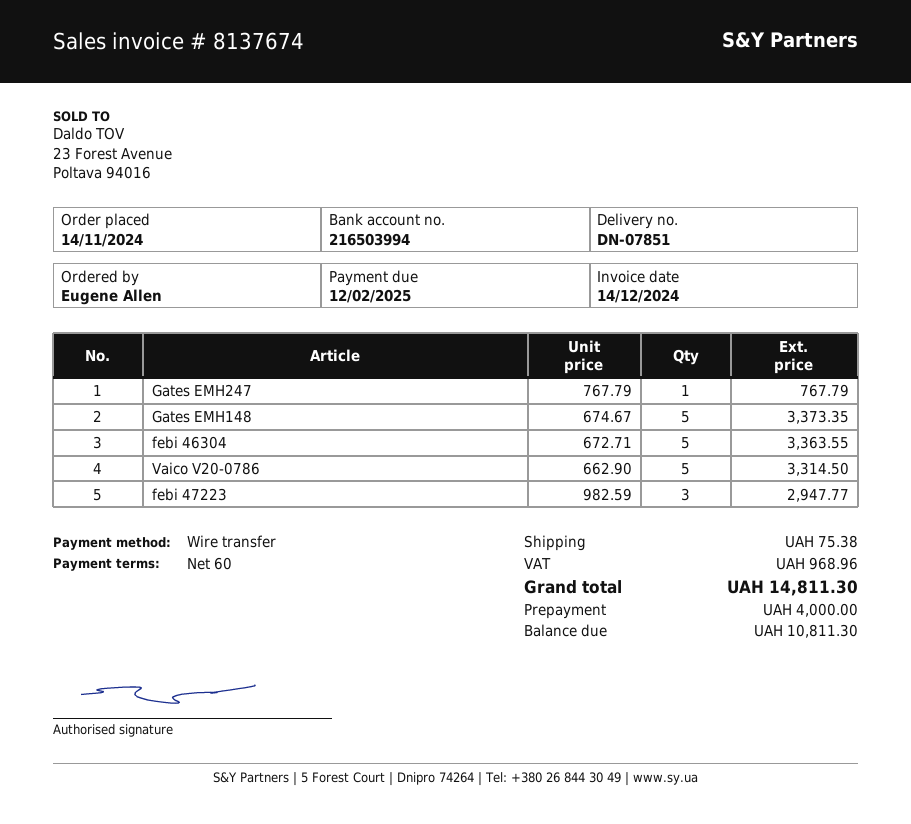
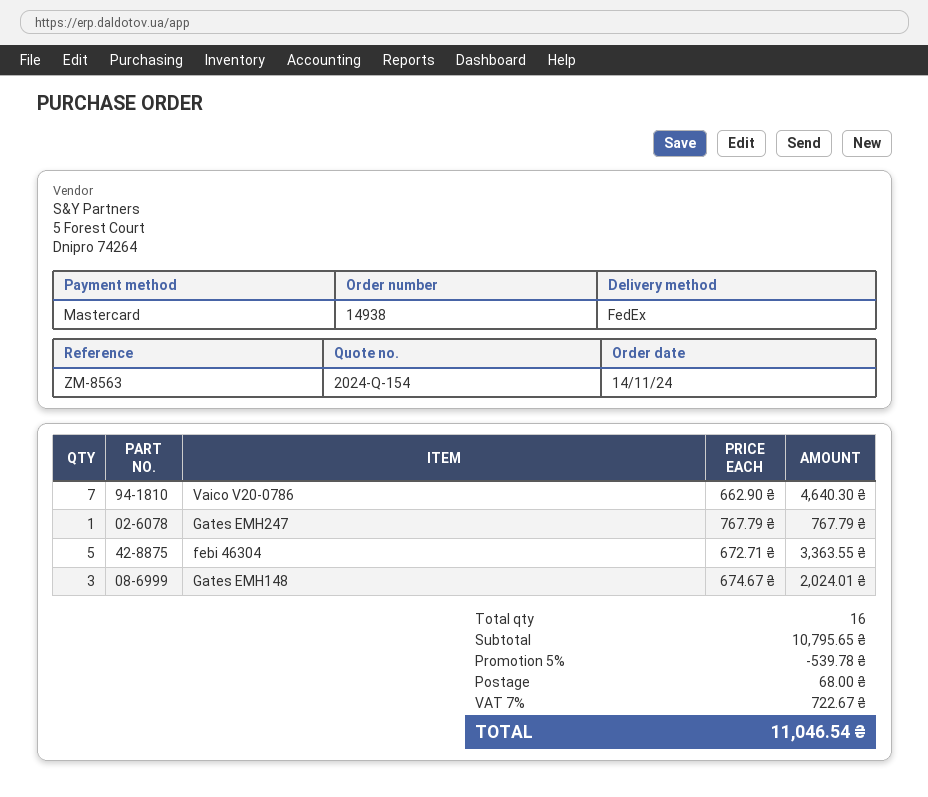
payment method: bank transfer -> Mastercard
Gates EMH148: 5 x 674.67 = 3373.35 -> 3 x 674.67 = 2024.01
Vaico V20-0786: 5 x 662.90 = 3314.50 -> 7 x 662.90 = 4640.30
febi 47223: 3 x 982.59 = 2947.77 -> none
discount: none -> 5% = 539.78
shipping: 75.38 -> 68.00
tax: 968.96 -> 722.67
total: 14811.30 -> 11046.54

